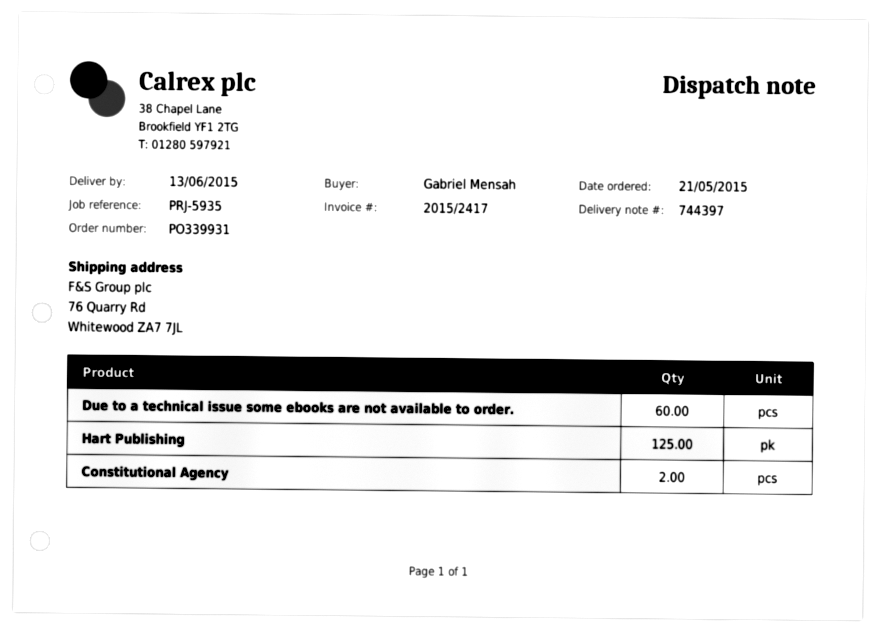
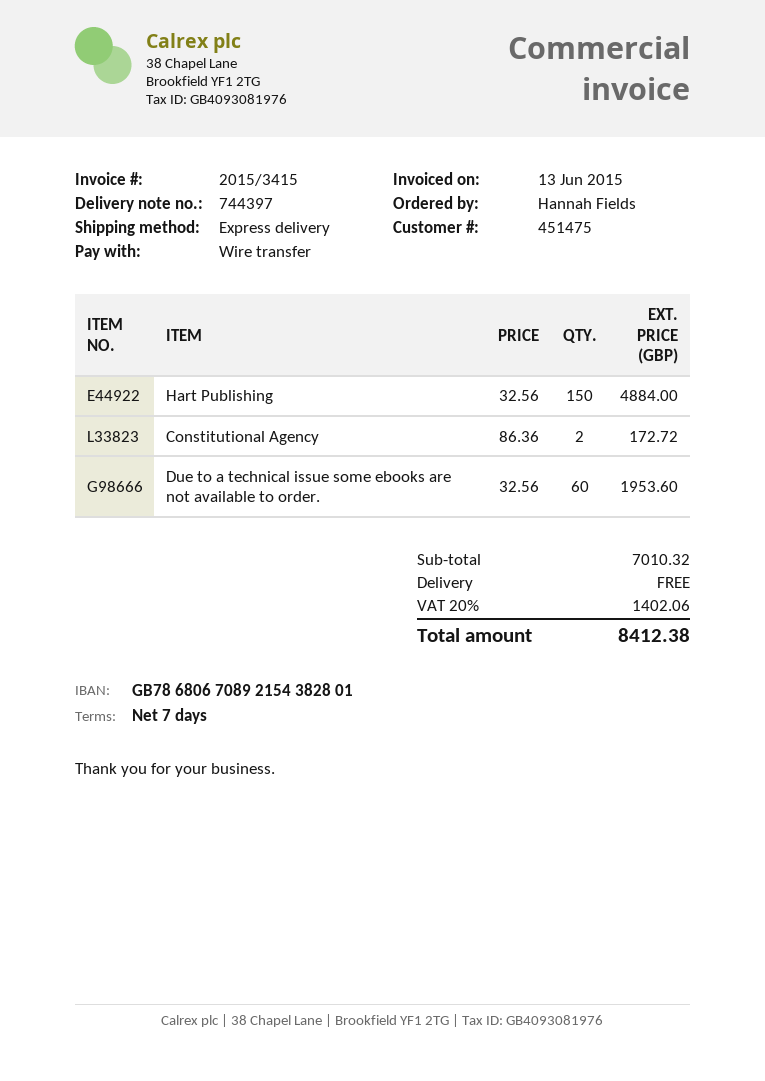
invoice number: 2015/2417 -> 2015/3415
ordered by: Gabriel Mensah -> Hannah Fields
Hart Publishing: 125 -> 150

